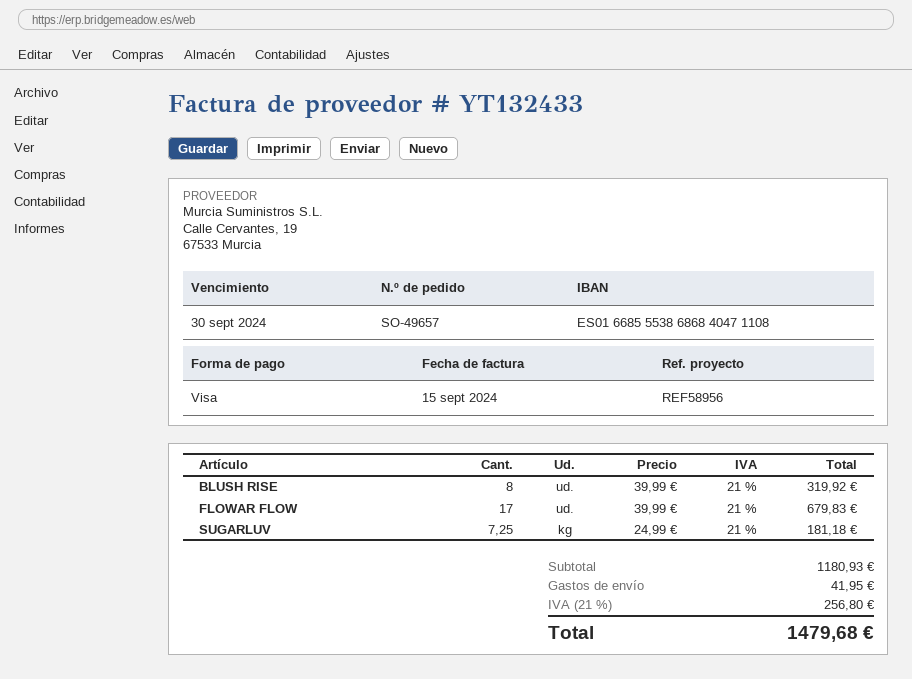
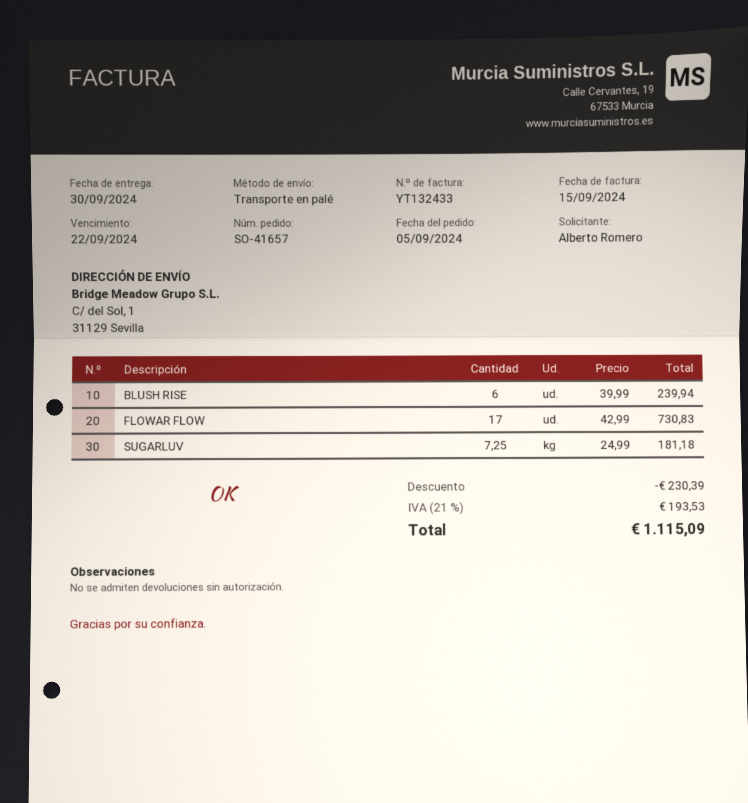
order number: SO-49657 -> SO-41657
due date: 2024-09-30 -> 2024-09-22
BLUSH RISE: 8 x 39.99 = 319.92 -> 6 x 39.99 = 239.94
FLOWAR FLOW: 17 x 39.99 = 679.83 -> 17 x 42.99 = 730.83
discount: none -> 230.39
shipping: 41.95 -> none
tax: 21% = 256.80 -> 21% = 193.53
total: 1479.68 -> 1115.09

